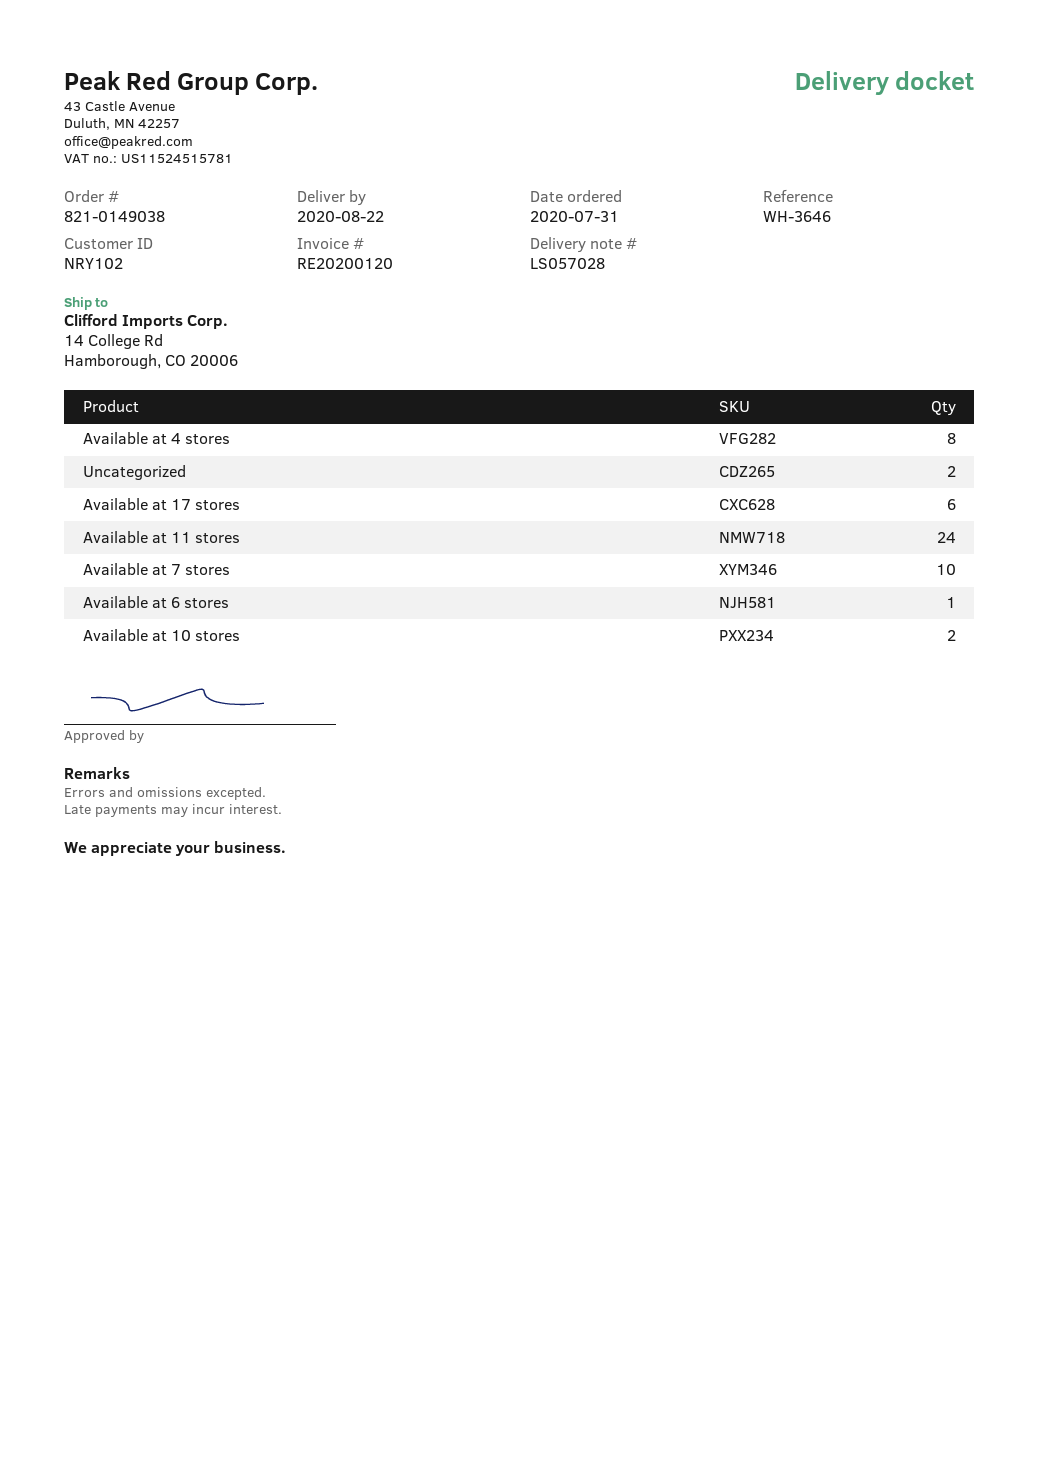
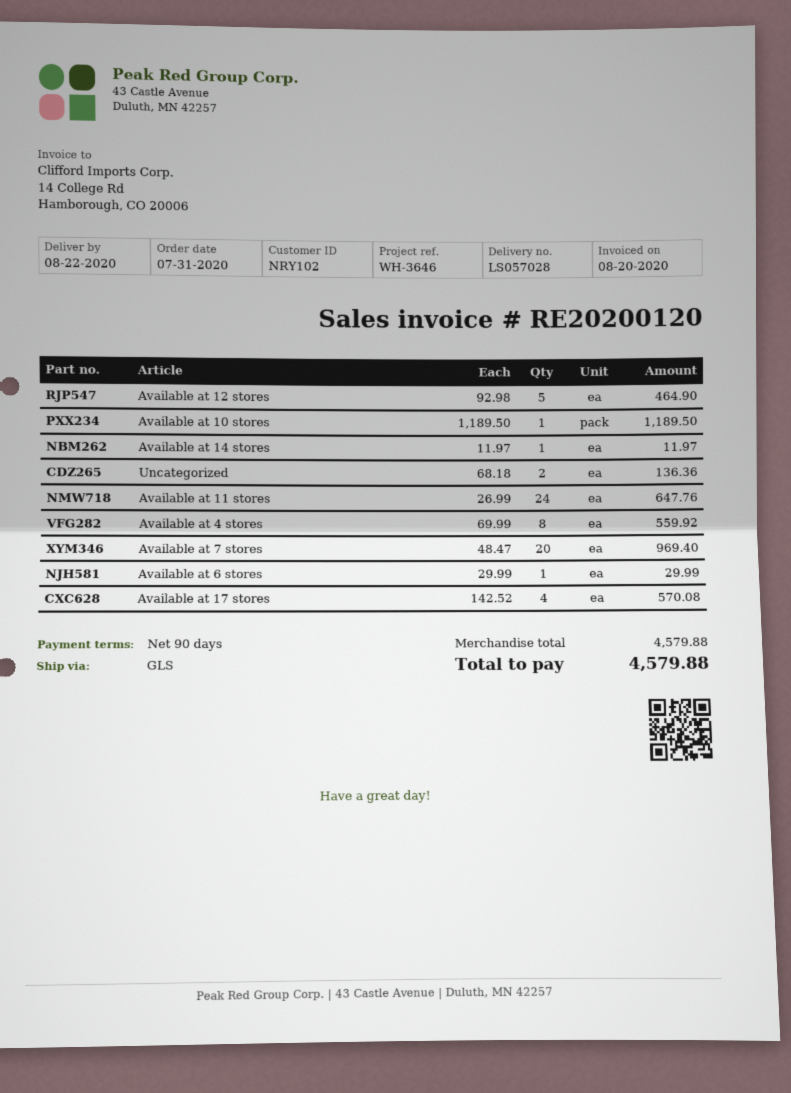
Available at 17 stores: 6 -> 4
Available at 7 stores: 10 -> 20
Available at 10 stores: 2 -> 1
Available at 12 stores: none -> 5
Available at 14 stores: none -> 1

